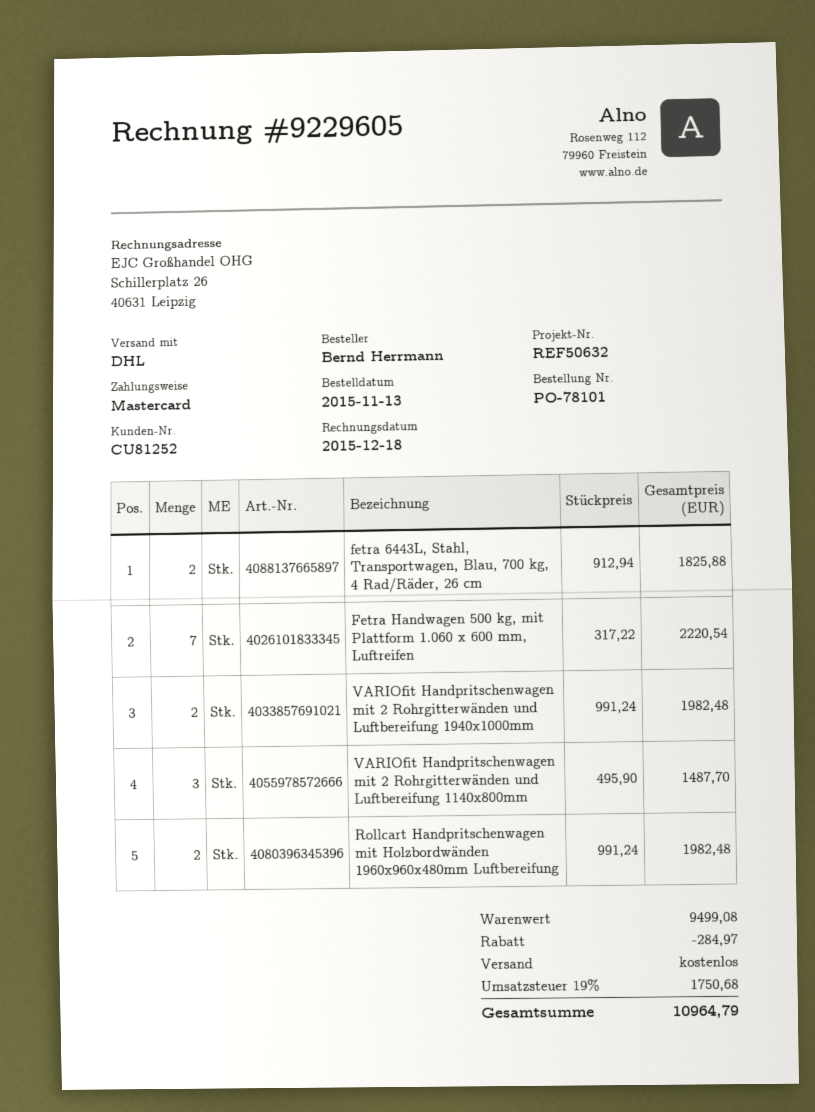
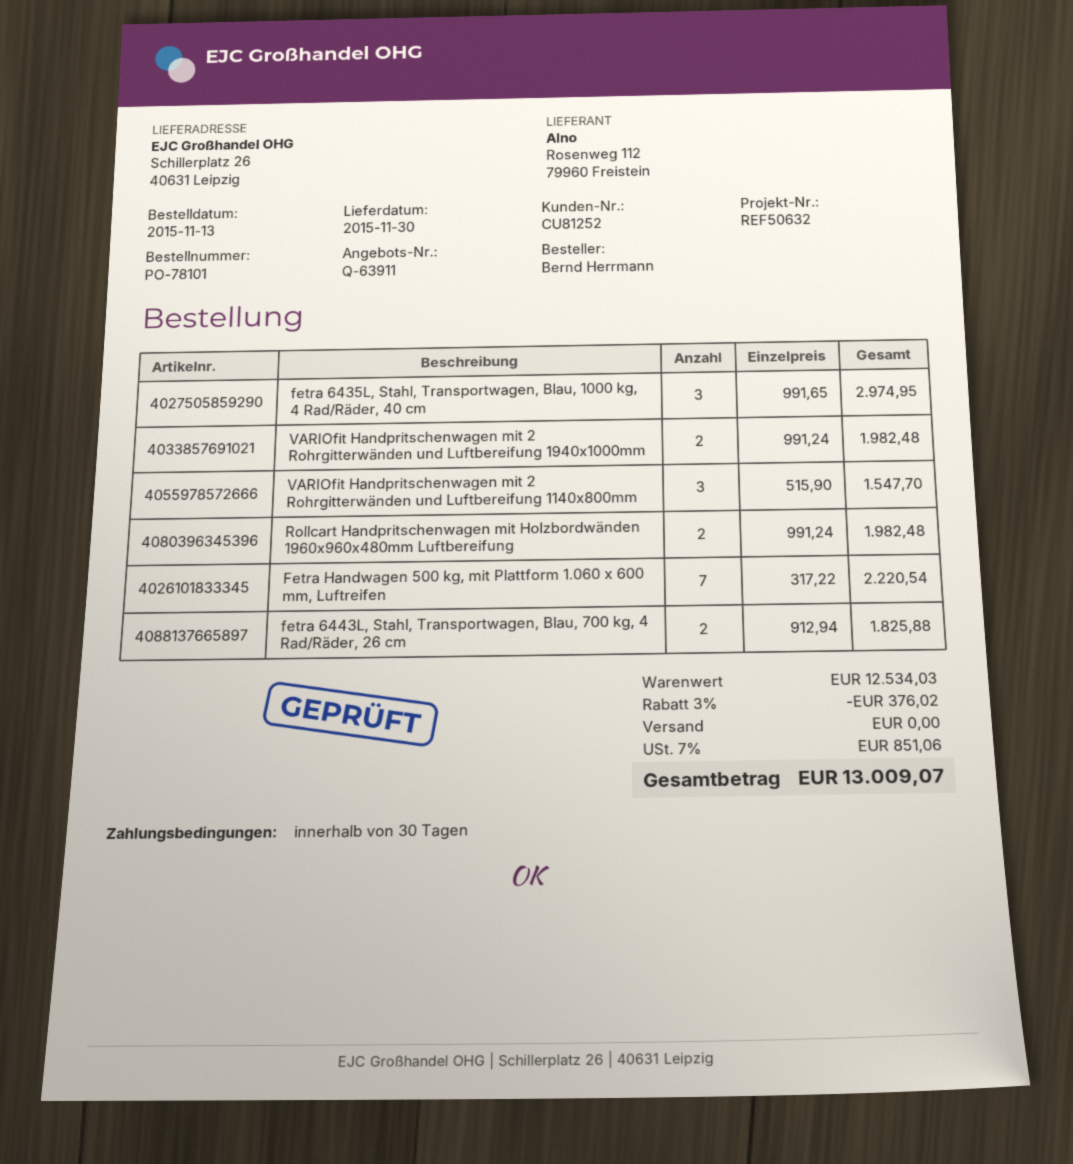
VARIOfit Handpritschenwagen mit 2 Rohrgitterwänden und Luftbereifung 1140x800mm: 3 x 495.90 = 1487.70 -> 3 x 515.90 = 1547.70
fetra 6435L, Stahl, Transportwagen, Blau, 1000 kg, 4 Rad/Räder, 40 cm: none -> 3 x 991.65 = 2974.95
subtotal: 9499.08 -> 12534.03
discount: 284.97 -> 376.02
tax: 19% = 1750.68 -> 7% = 851.06
total: 10964.79 -> 13009.07

